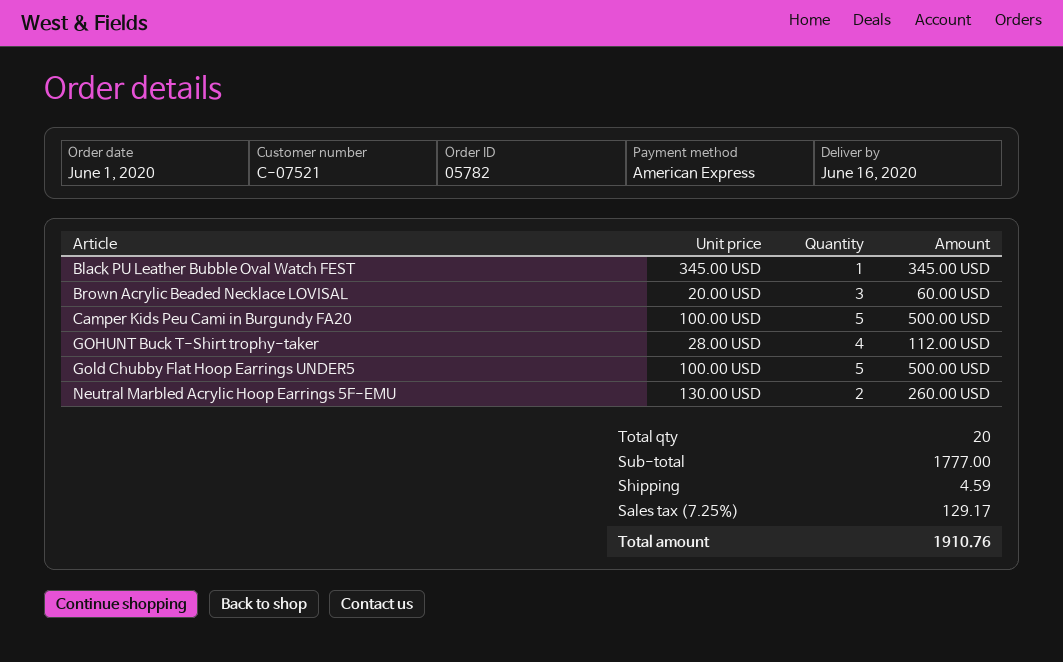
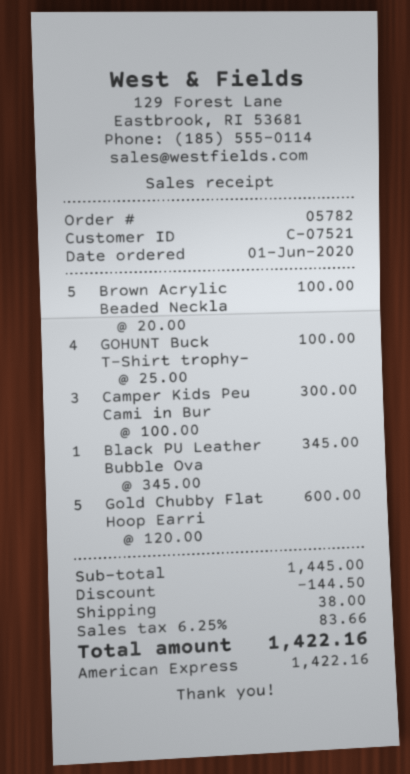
Brown Acrylic Beaded Necklace LOVISAL: 3 x 20.00 = 60.00 -> 5 x 20.00 = 100.00
Camper Kids Peu Cami in Burgundy FA20: 5 x 100.00 = 500.00 -> 3 x 100.00 = 300.00
GOHUNT Buck T-Shirt trophy-taker: 4 x 28.00 = 112.00 -> 4 x 25.00 = 100.00
Gold Chubby Flat Hoop Earrings UNDER5: 5 x 100.00 = 500.00 -> 5 x 120.00 = 600.00
Neutral Marbled Acrylic Hoop Earrings 5F-EMU: 2 x 130.00 = 260.00 -> none
subtotal: 1777.00 -> 1445.00
discount: none -> 144.50
shipping: 4.59 -> 38.00
tax: 7.25% = 129.17 -> 6.25% = 83.66
total: 1910.76 -> 1422.16

